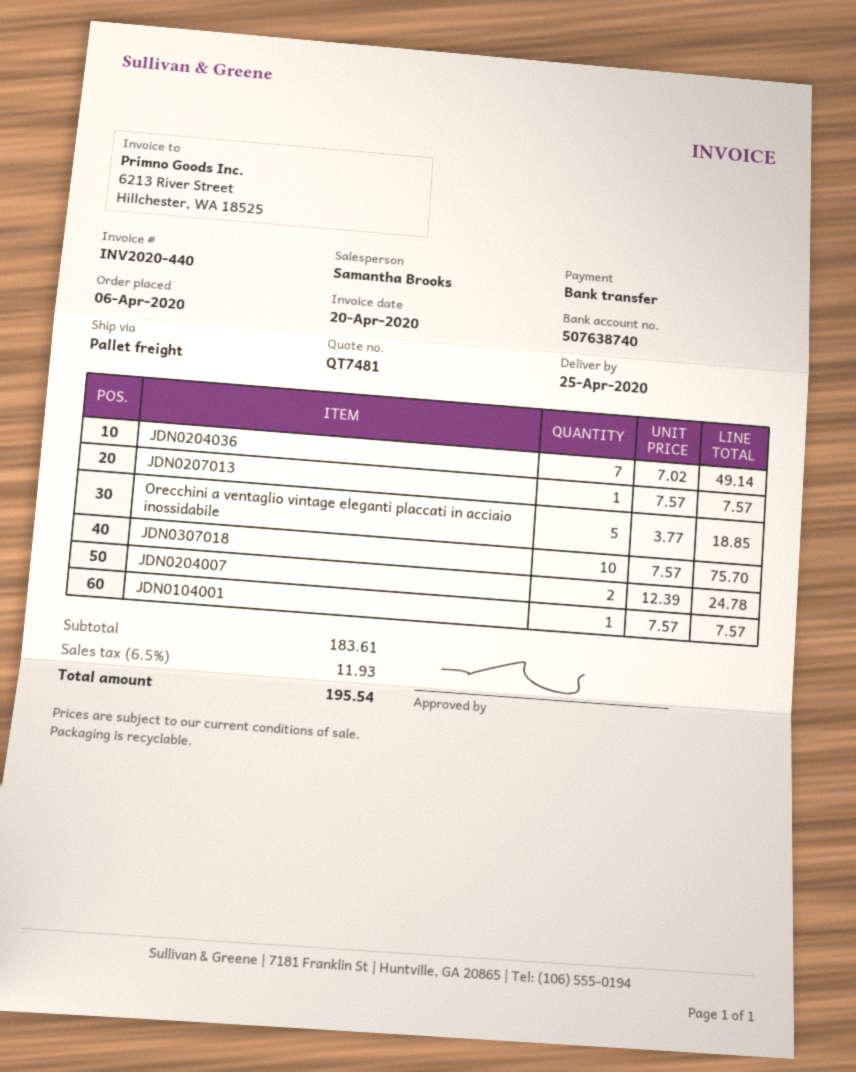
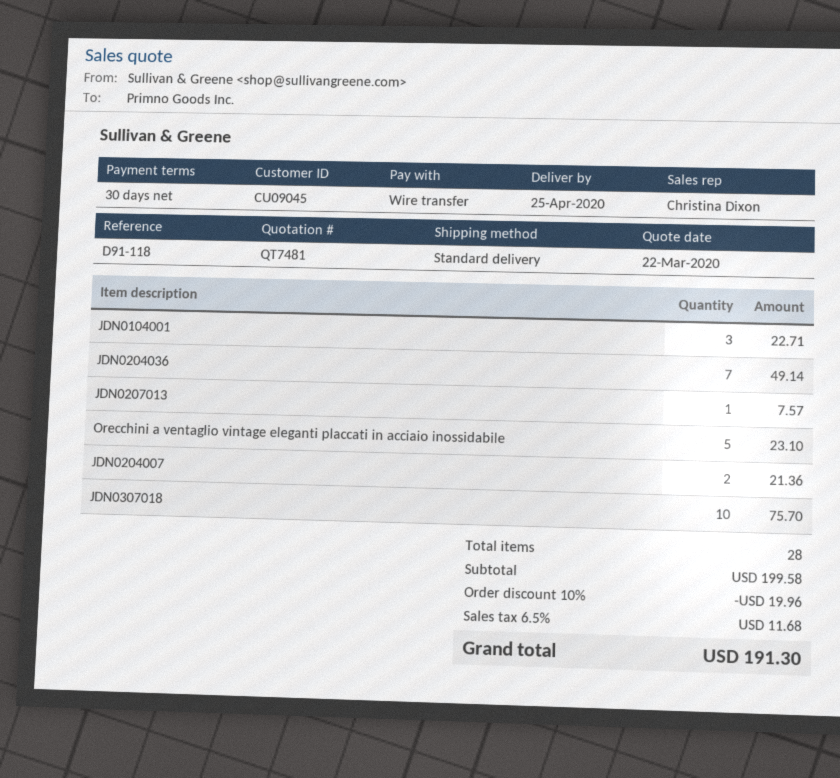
sales rep: Samantha Brooks -> Christina Dixon
shipping method: pallet freight -> standard
Orecchini a ventaglio vintage eleganti placcati in acciaio inossidabile: 5 for 18.85 -> 5 for 23.10
JDN0204007: 2 for 24.78 -> 2 for 21.36
JDN0104001: 1 for 7.57 -> 3 for 22.71
subtotal: 183.61 -> 199.58
discount: none -> 10% = 19.96
tax: 6.5% = 11.93 -> 6.5% = 11.68
total: 195.54 -> 191.30

